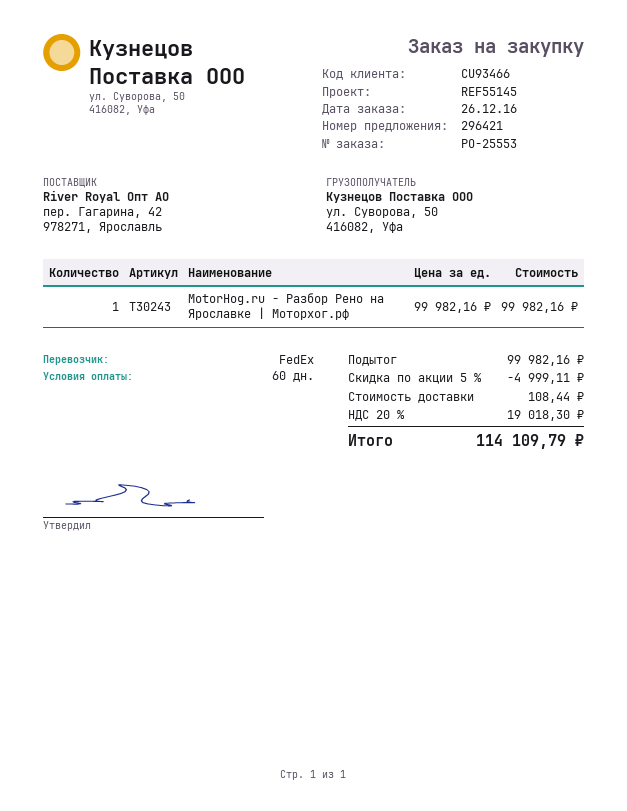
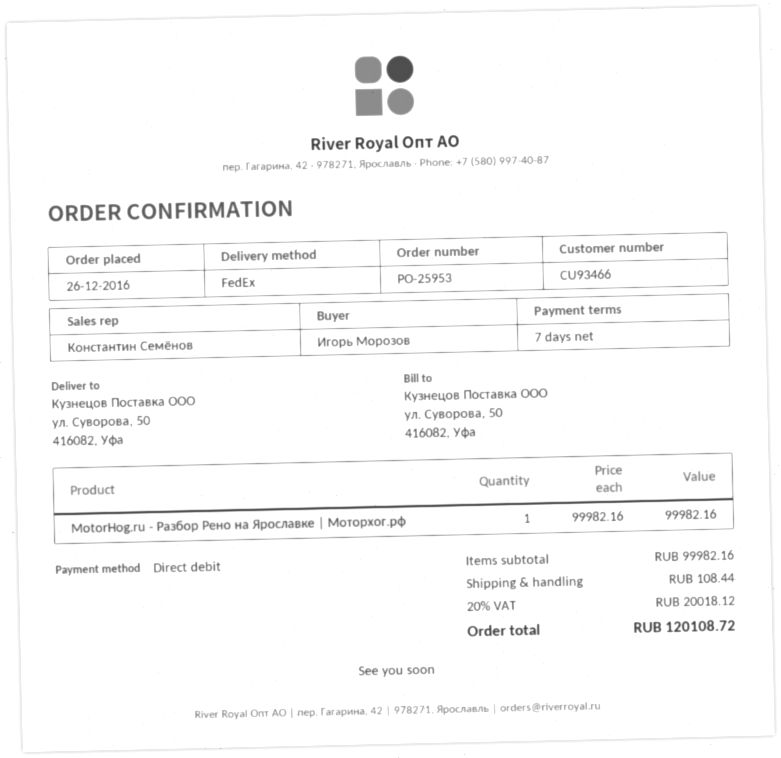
order number: PO-25553 -> PO-25953
payment terms: 60 days -> 7 days
discount: 5% = 4999.11 -> none
tax: 20% = 19018.30 -> 20% = 20018.12
total: 114109.79 -> 120108.72

